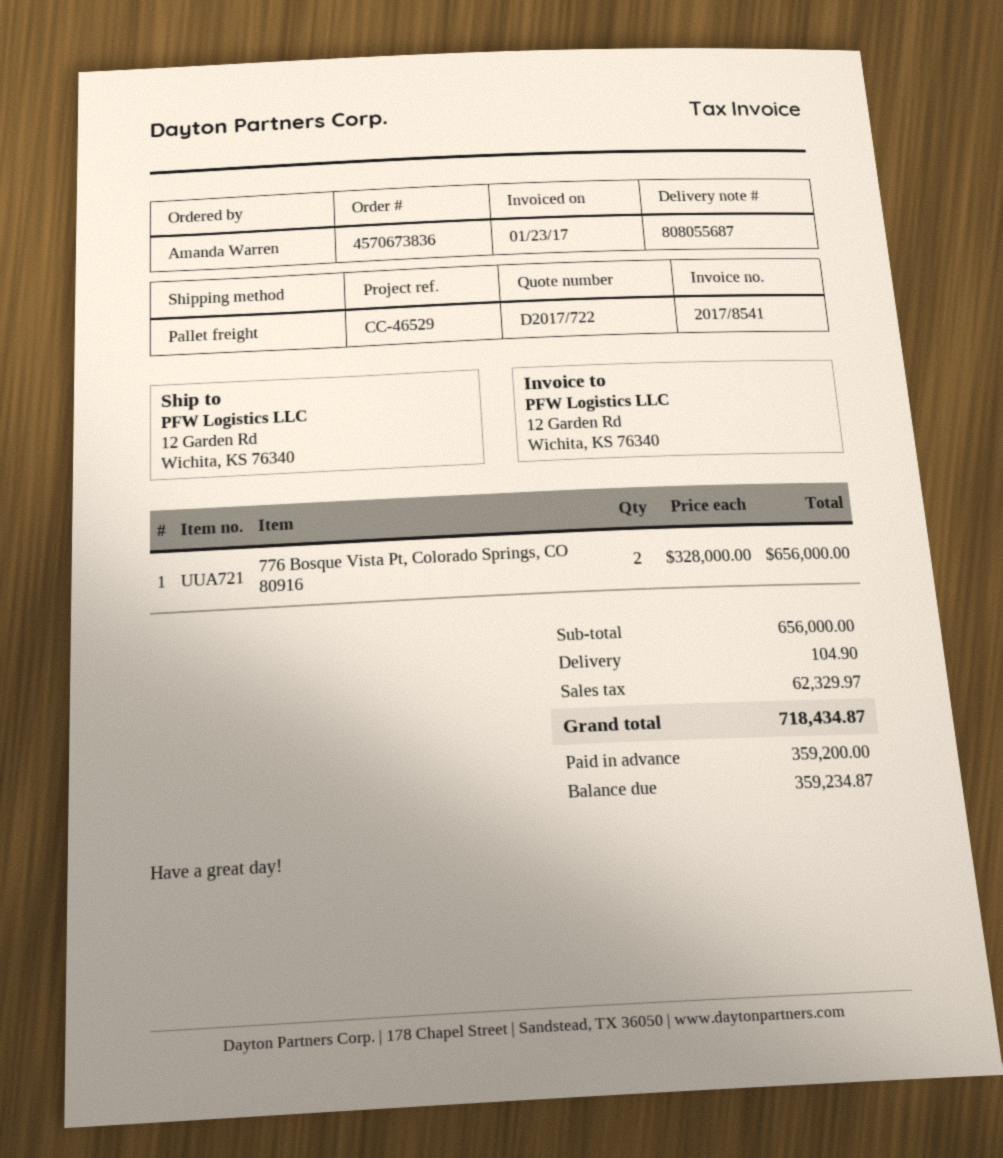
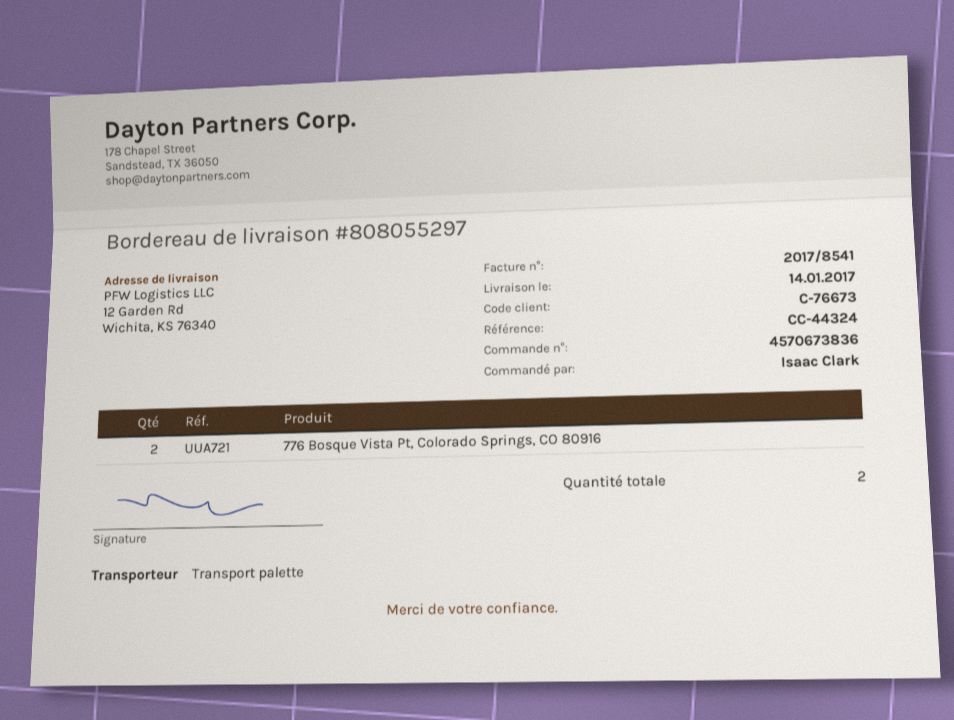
delivery note number: 808055687 -> 808055297
reference: CC-46529 -> CC-44324
ordered by: Amanda Warren -> Isaac Clark

